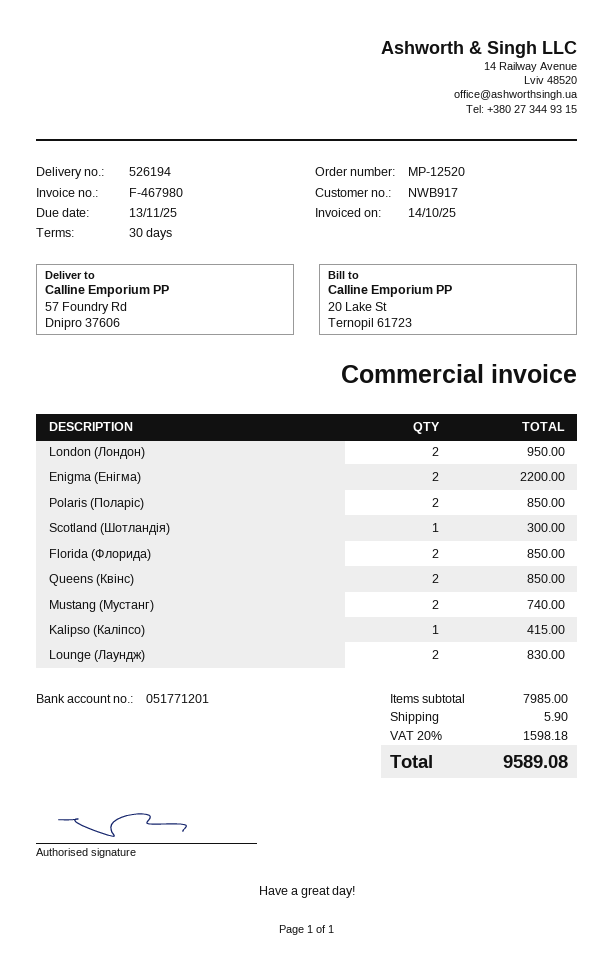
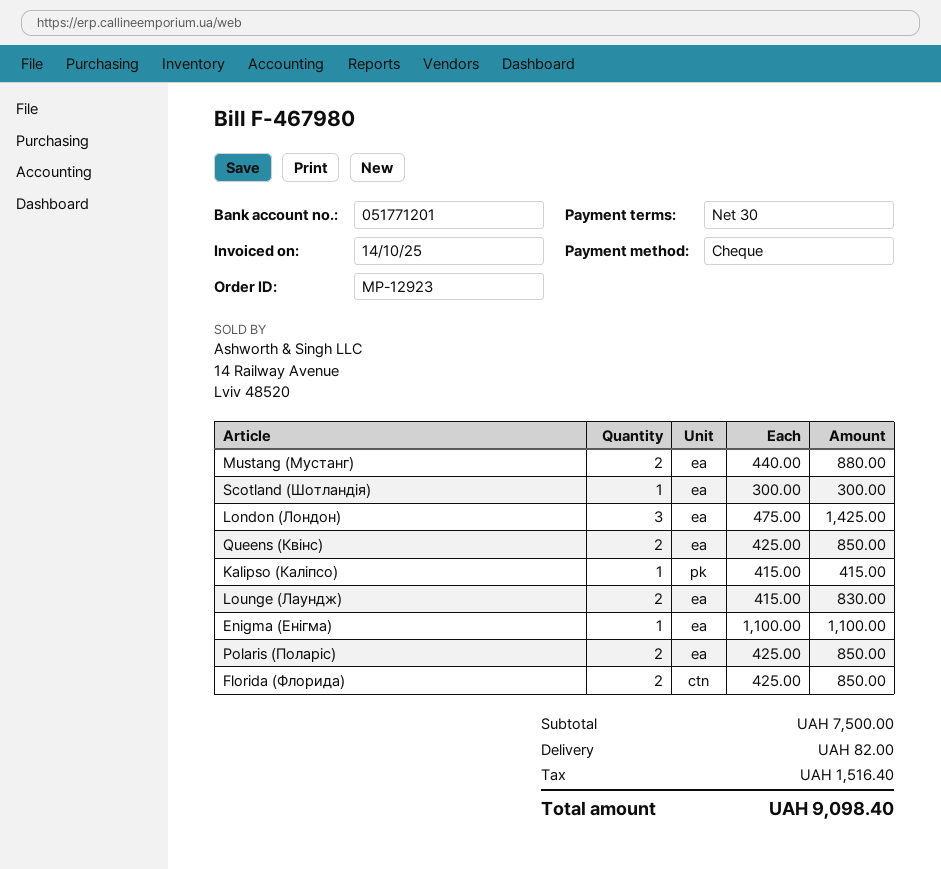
order number: MP-12520 -> MP-12923
London (Лондон): 2 for 950.00 -> 3 for 1425.00
Enigma (Енігма): 2 for 2200.00 -> 1 for 1100.00
Mustang (Мустанг): 2 for 740.00 -> 2 for 880.00
subtotal: 7985.00 -> 7500.00
shipping: 5.90 -> 82.00
tax: 1598.18 -> 1516.40
total: 9589.08 -> 9098.40

